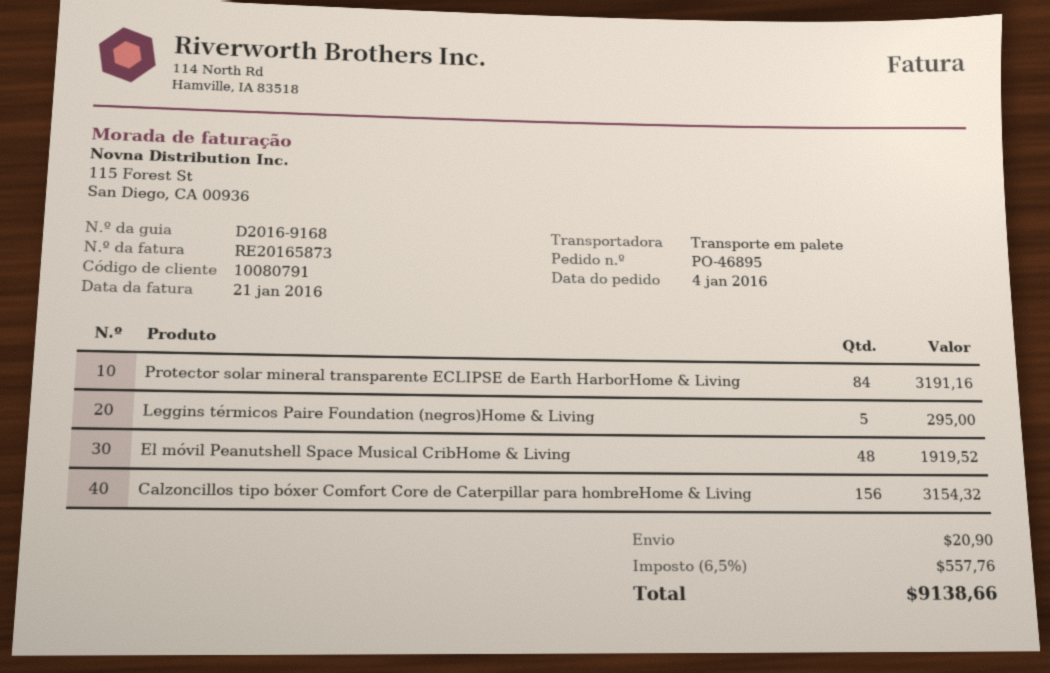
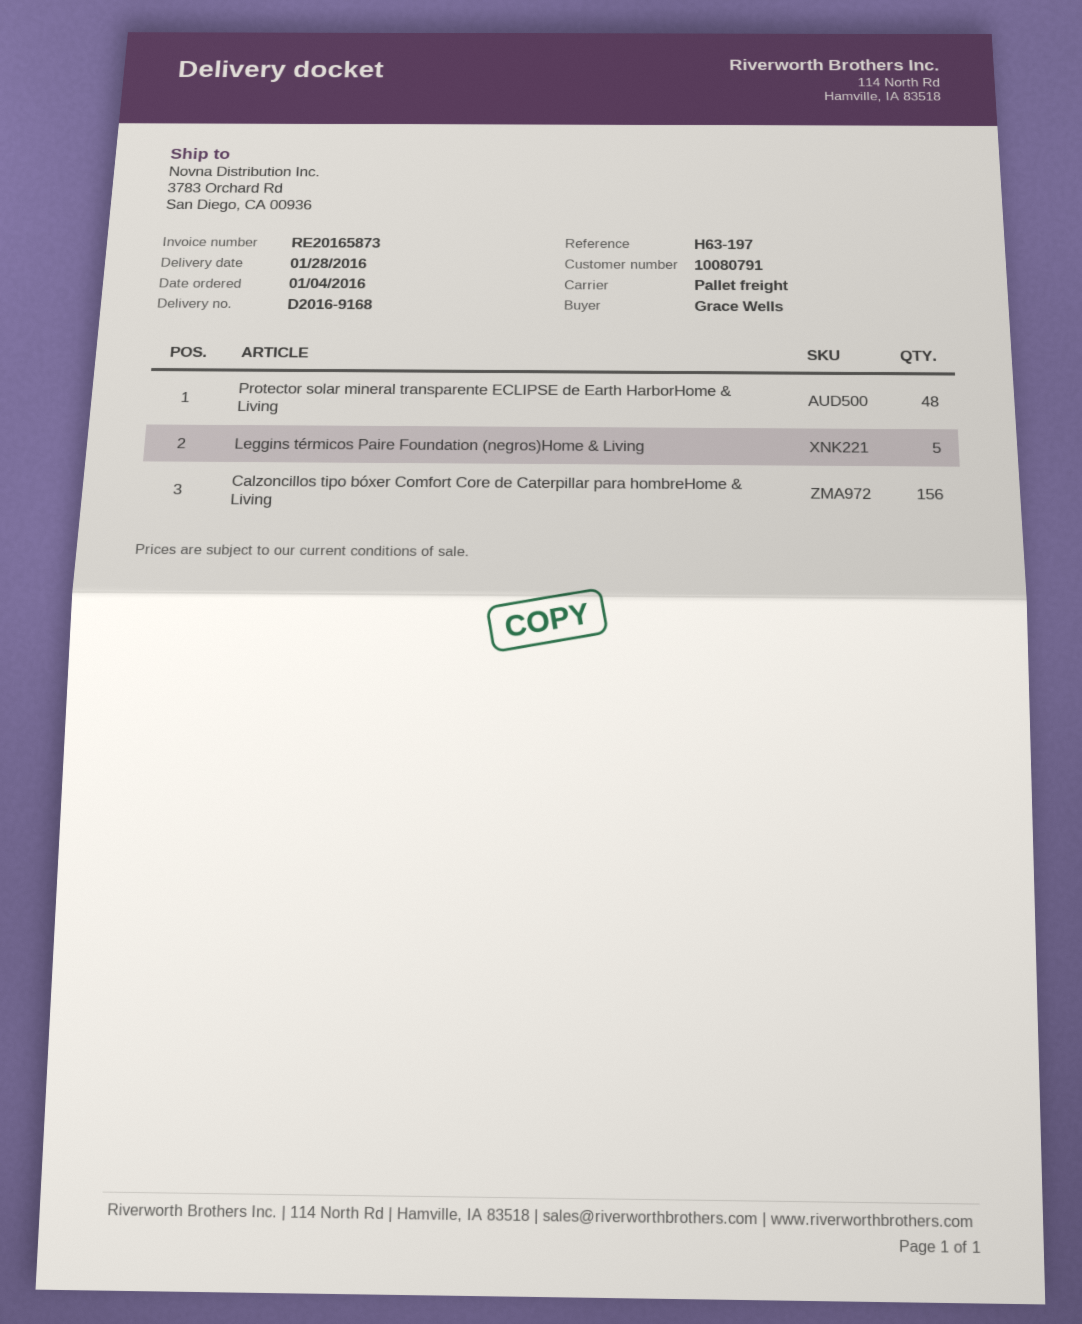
Protector solar mineral transparente ECLIPSE de Earth HarborHome & Living: 84 -> 48
El móvil Peanutshell Space Musical CribHome & Living: 48 -> none

